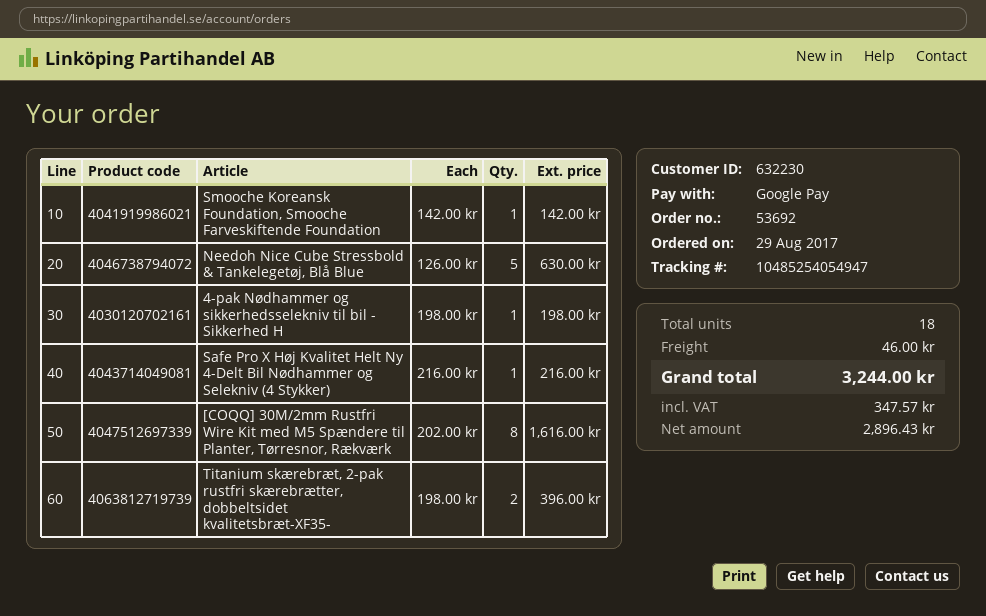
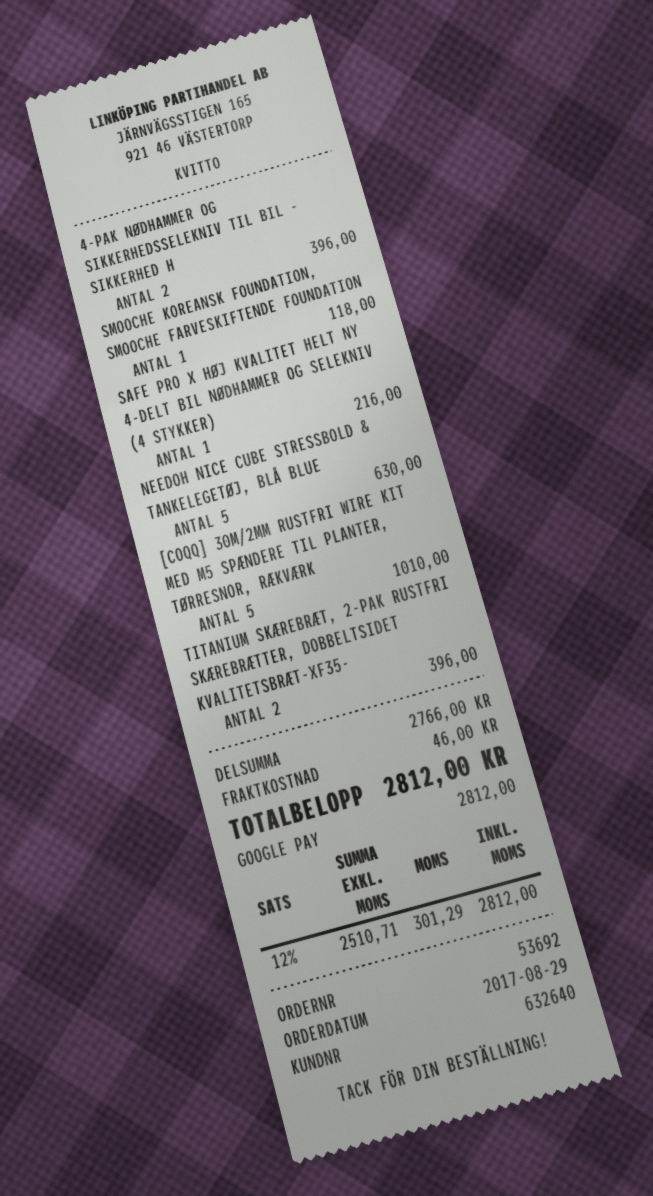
customer number: 632230 -> 632640
Smooche Koreansk Foundation, Smooche Farveskiftende Foundation: 1 for 142.00 -> 1 for 118.00
4-pak Nødhammer og sikkerhedsselekniv til bil - Sikkerhed H: 1 for 198.00 -> 2 for 396.00
[COQQ] 30M/2mm Rustfri Wire Kit med M5 Spændere til Planter, Tørresnor, Rækværk: 8 for 1616.00 -> 5 for 1010.00
net: 2896.43 -> 2510.71
tax: 347.57 -> 301.29
total: 3244.00 -> 2812.00

